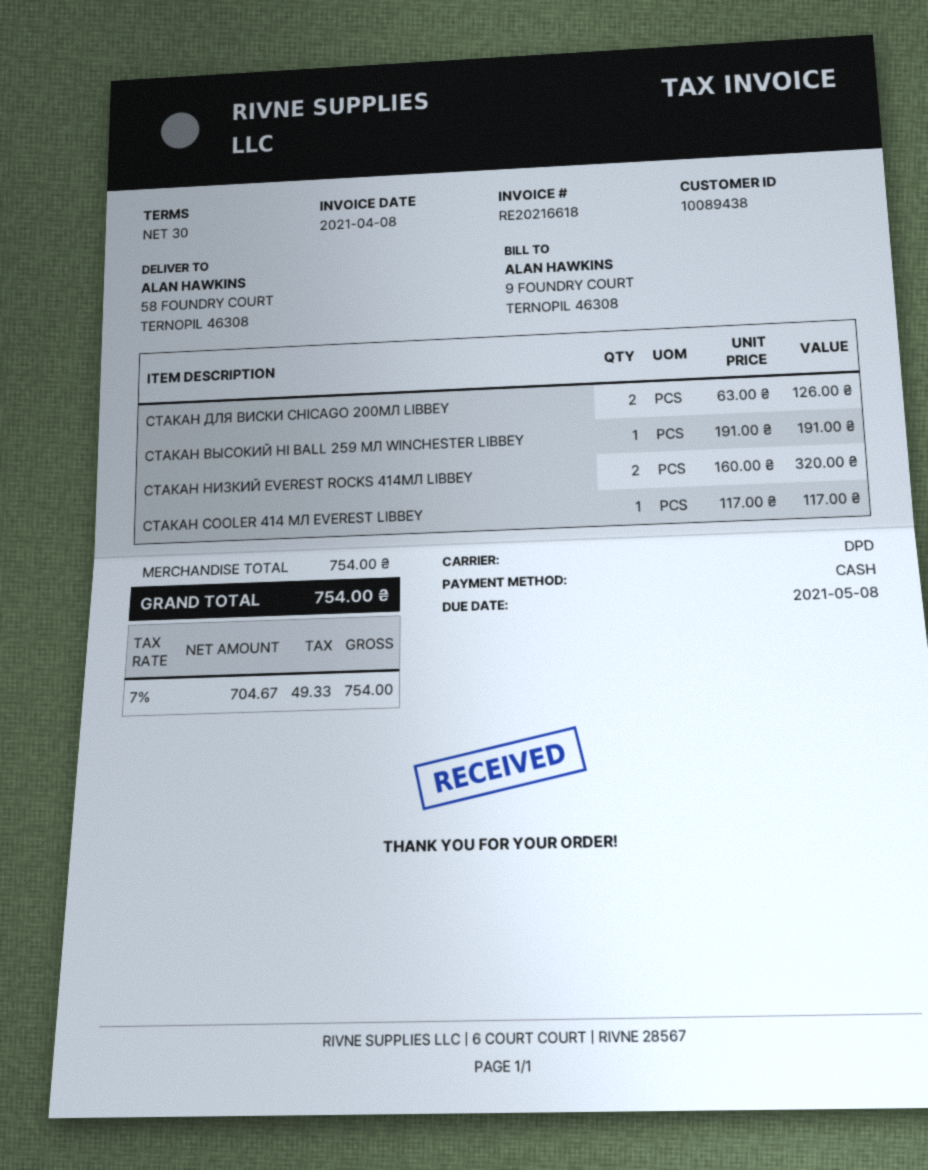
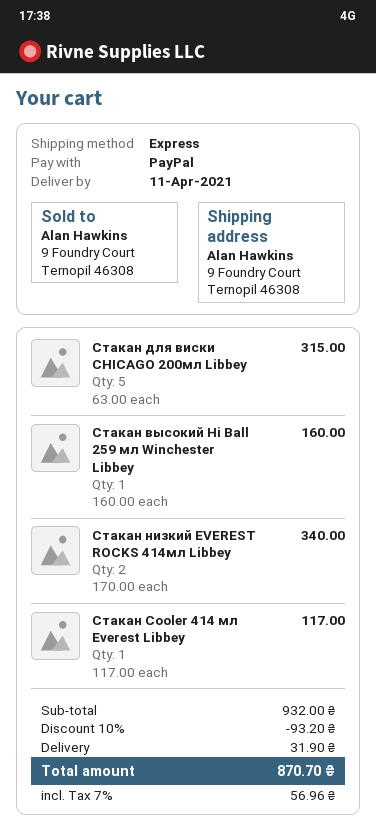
payment method: cash -> PayPal
shipping method: DPD -> express
ship to: 58 FOUNDRY COURT, TERNOPIL 46308 -> 9 Foundry Court, Ternopil 46308
СТАКАН ДЛЯ ВИСКИ CHICAGO 200МЛ LIBBEY: 2 x 63.00 = 126.00 -> 5 x 63.00 = 315.00
СТАКАН ВЫСОКИЙ HI BALL 259 МЛ WINCHESTER LIBBEY: 1 x 191.00 = 191.00 -> 1 x 160.00 = 160.00
СТАКАН НИЗКИЙ EVEREST ROCKS 414МЛ LIBBEY: 2 x 160.00 = 320.00 -> 2 x 170.00 = 340.00
subtotal: 754.00 -> 932.00
discount: none -> 10% = 93.20
shipping: none -> 31.90
tax: 7% = 49.33 -> 7% = 56.96
total: 754.00 -> 870.70

